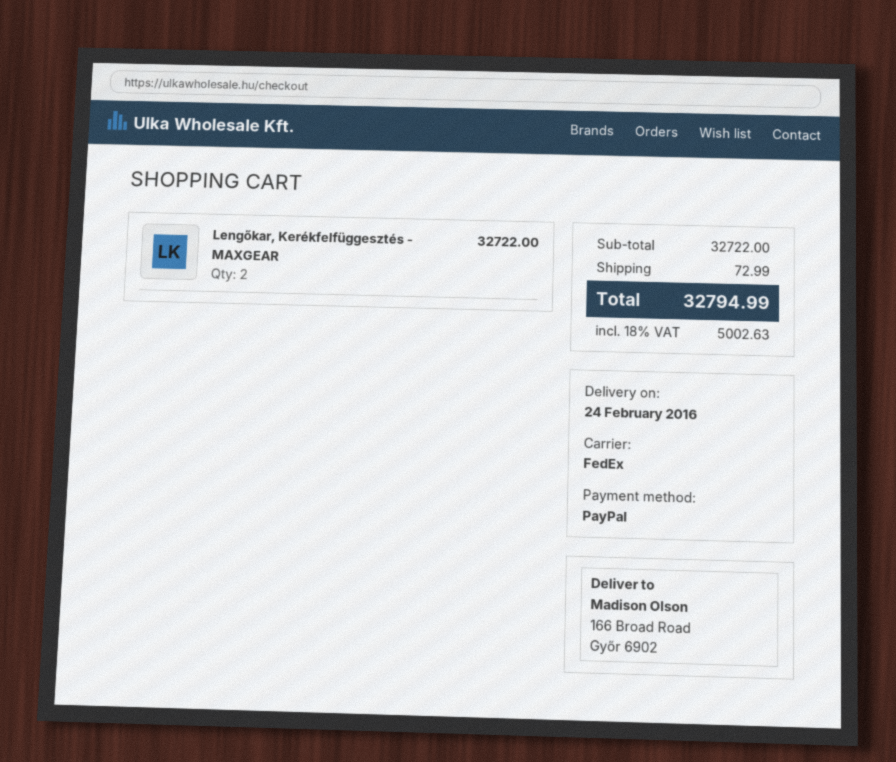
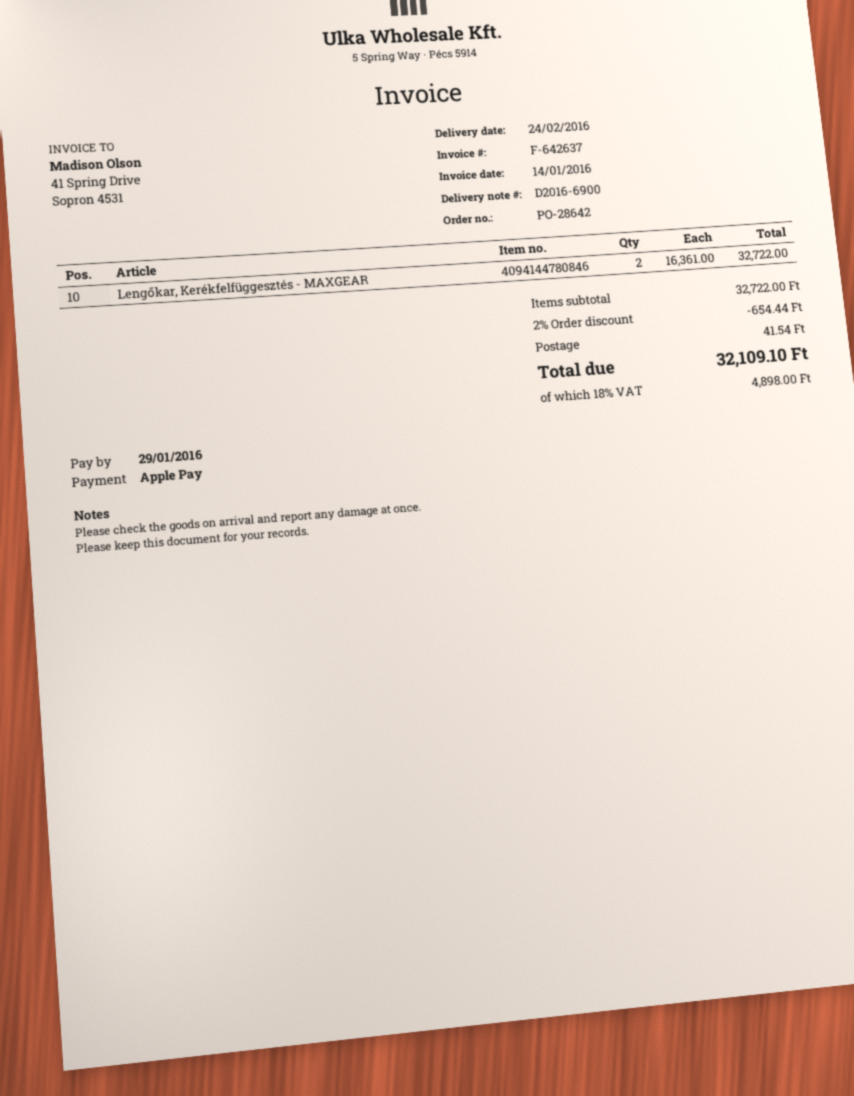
payment method: PayPal -> Apple Pay
discount: none -> 2% = 654.44
shipping: 72.99 -> 41.54
tax: 18% = 5002.63 -> 18% = 4898.00
total: 32794.99 -> 32109.10

